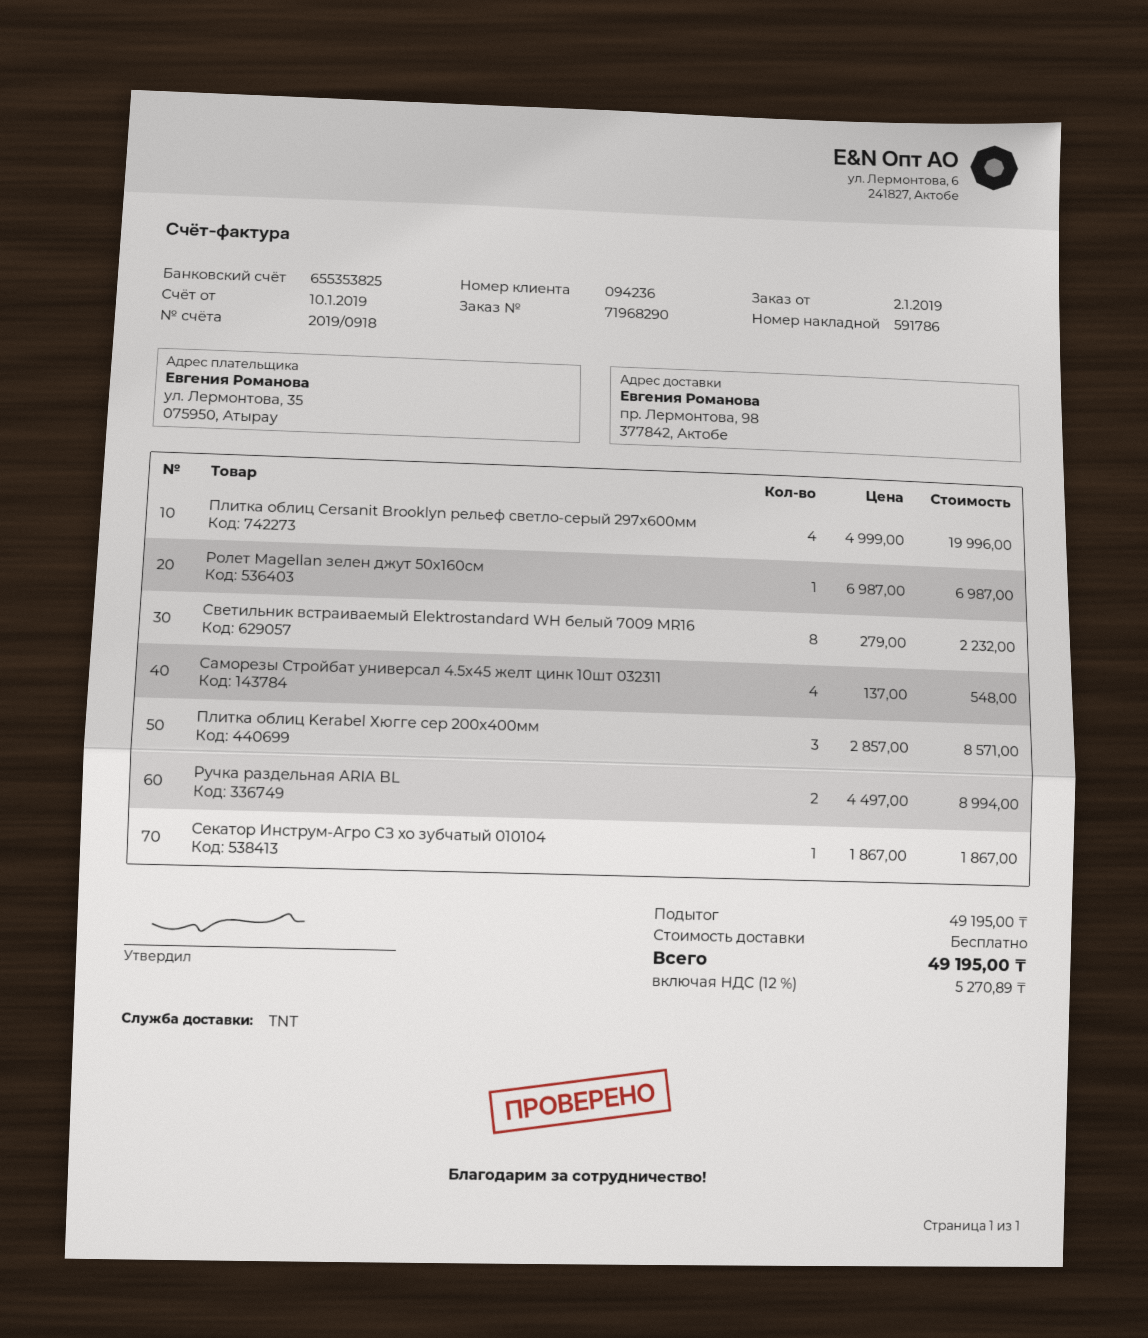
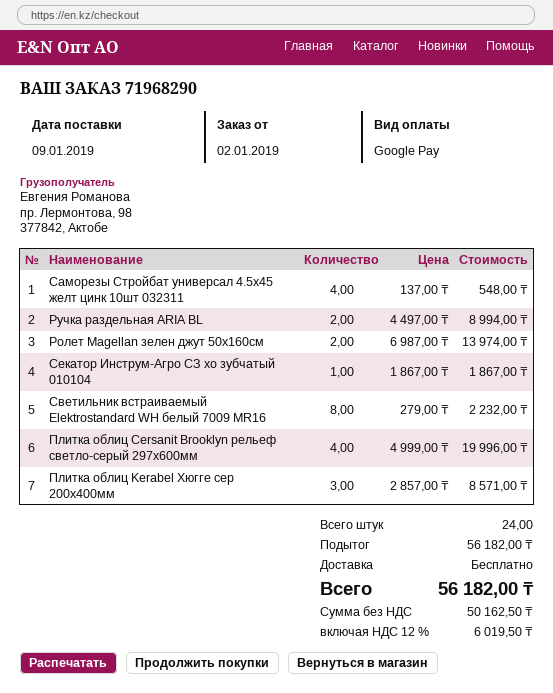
Ролет Magellan зелен джут 50x160см: 1 x 6987.00 = 6987.00 -> 2 x 6987.00 = 13974.00
subtotal: 49195.00 -> 56182.00
tax: 12% = 5270.89 -> 12% = 6019.50
total: 49195.00 -> 56182.00

